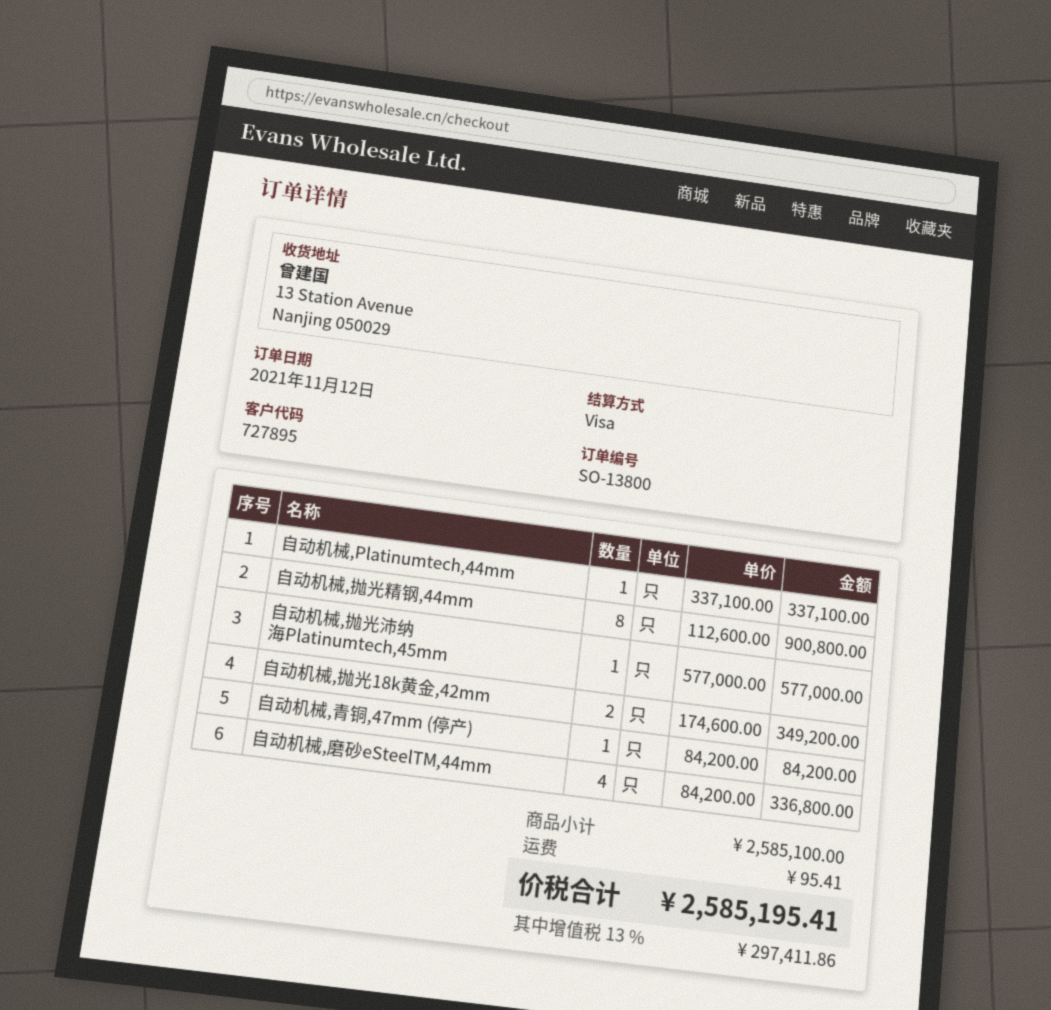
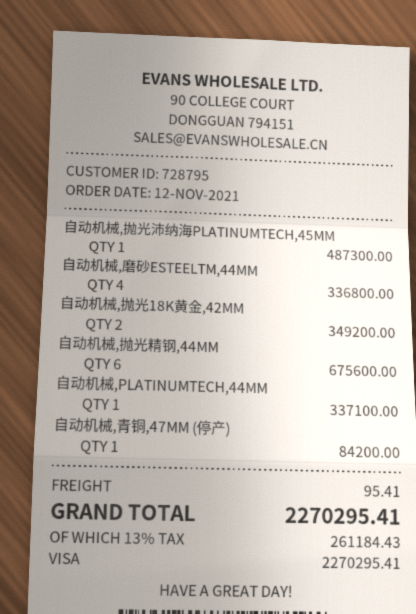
customer number: 727895 -> 728795
自动机械,抛光精钢,44mm: 8 for 900800.00 -> 6 for 675600.00
自动机械,抛光沛纳海Platinumtech,45mm: 1 for 577000.00 -> 1 for 487300.00
tax: 13% = 297411.86 -> 13% = 261184.43
total: 2585195.41 -> 2270295.41

